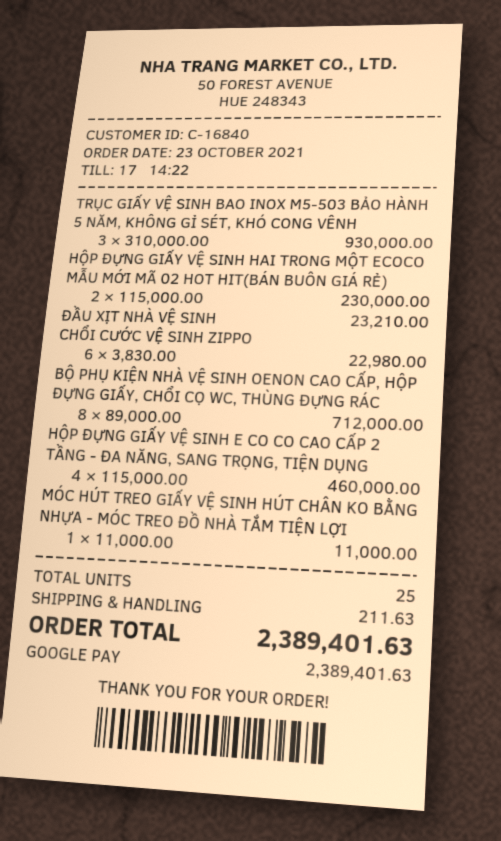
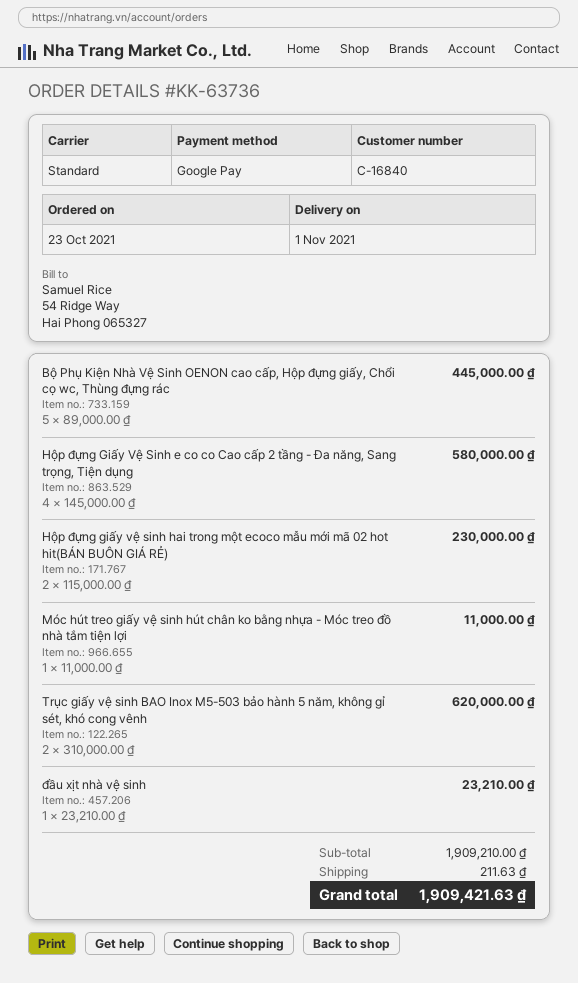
TRỤC GIẤY VỆ SINH BAO INOX M5-503 BẢO HÀNH 5 NĂM, KHÔNG GỈ SÉT, KHÓ CONG VÊNH: 3 x 310000.00 = 930000.00 -> 2 x 310000.00 = 620000.00
CHỔI CƯỚC VỆ SINH ZIPPO: 6 x 3830.00 = 22980.00 -> none
BỘ PHỤ KIỆN NHÀ VỆ SINH OENON CAO CẤP, HỘP ĐỰNG GIẤY, CHỔI CỌ WC, THÙNG ĐỰNG RÁC: 8 x 89000.00 = 712000.00 -> 5 x 89000.00 = 445000.00
HỘP ĐỰNG GIẤY VỆ SINH E CO CO CAO CẤP 2 TẦNG - ĐA NĂNG, SANG TRỌNG, TIỆN DỤNG: 4 x 115000.00 = 460000.00 -> 4 x 145000.00 = 580000.00
total: 2389401.63 -> 1909421.63

